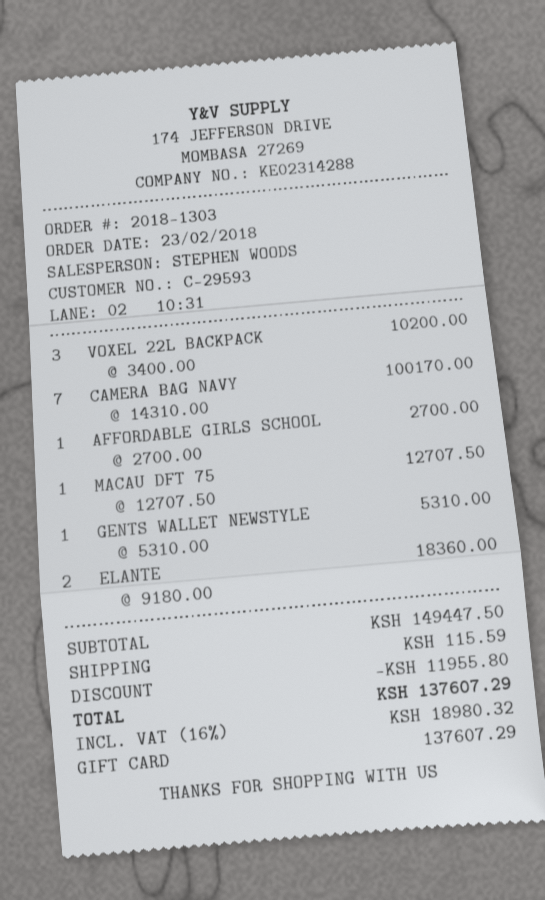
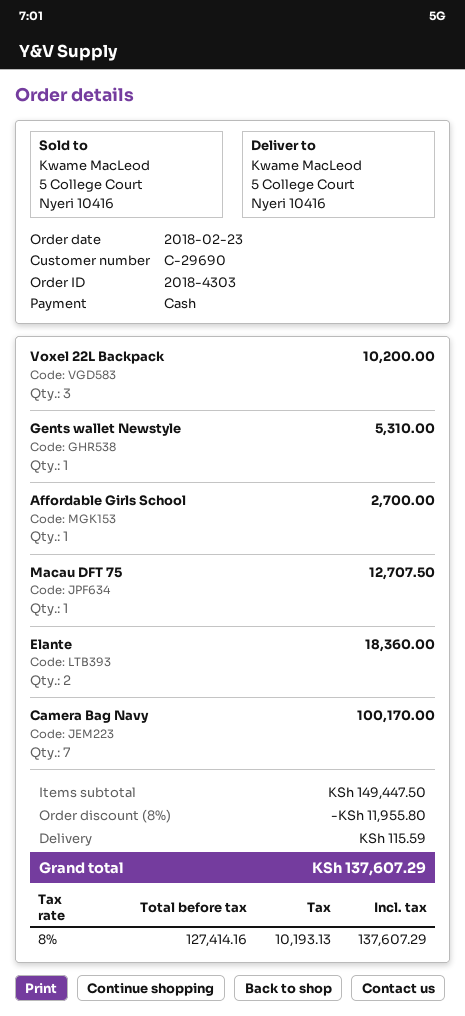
order number: 2018-1303 -> 2018-4303
customer number: C-29593 -> C-29690
payment method: gift card -> cash
tax: 16% = 18980.32 -> 8% = 10193.13

